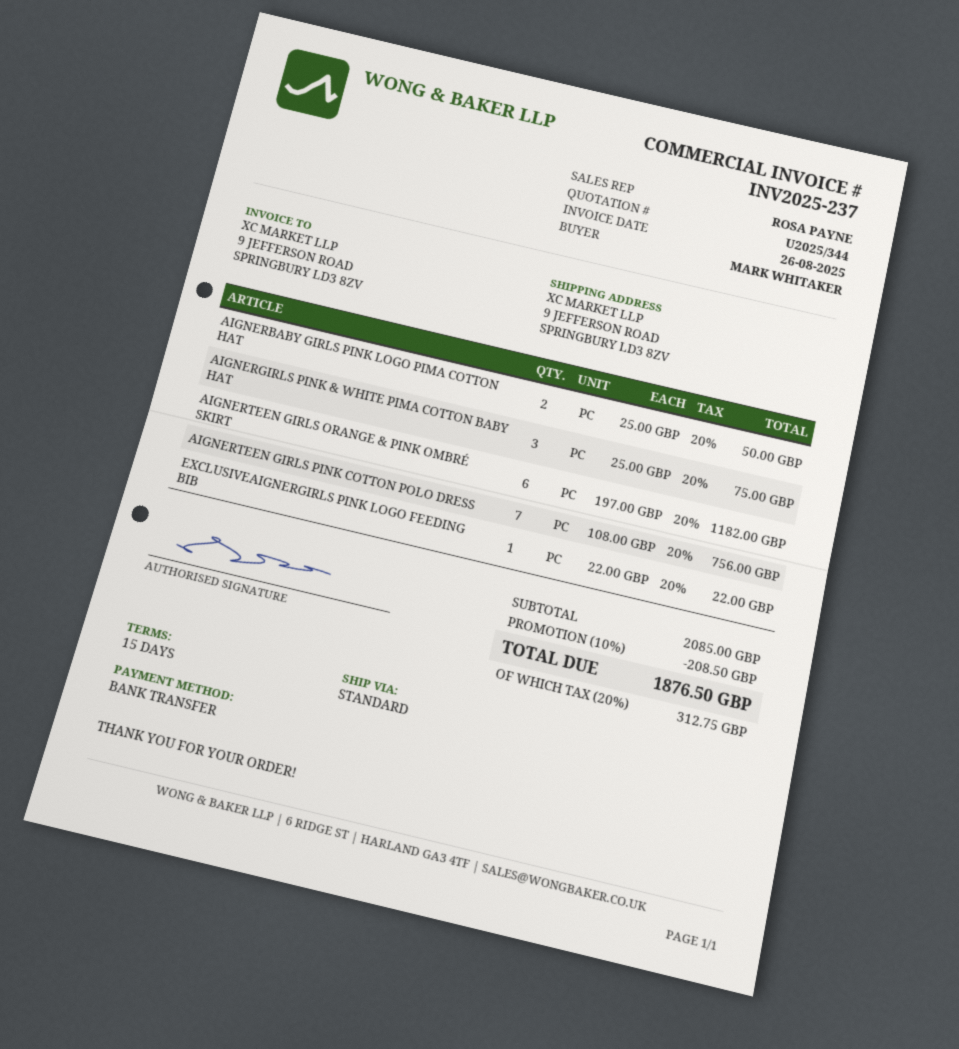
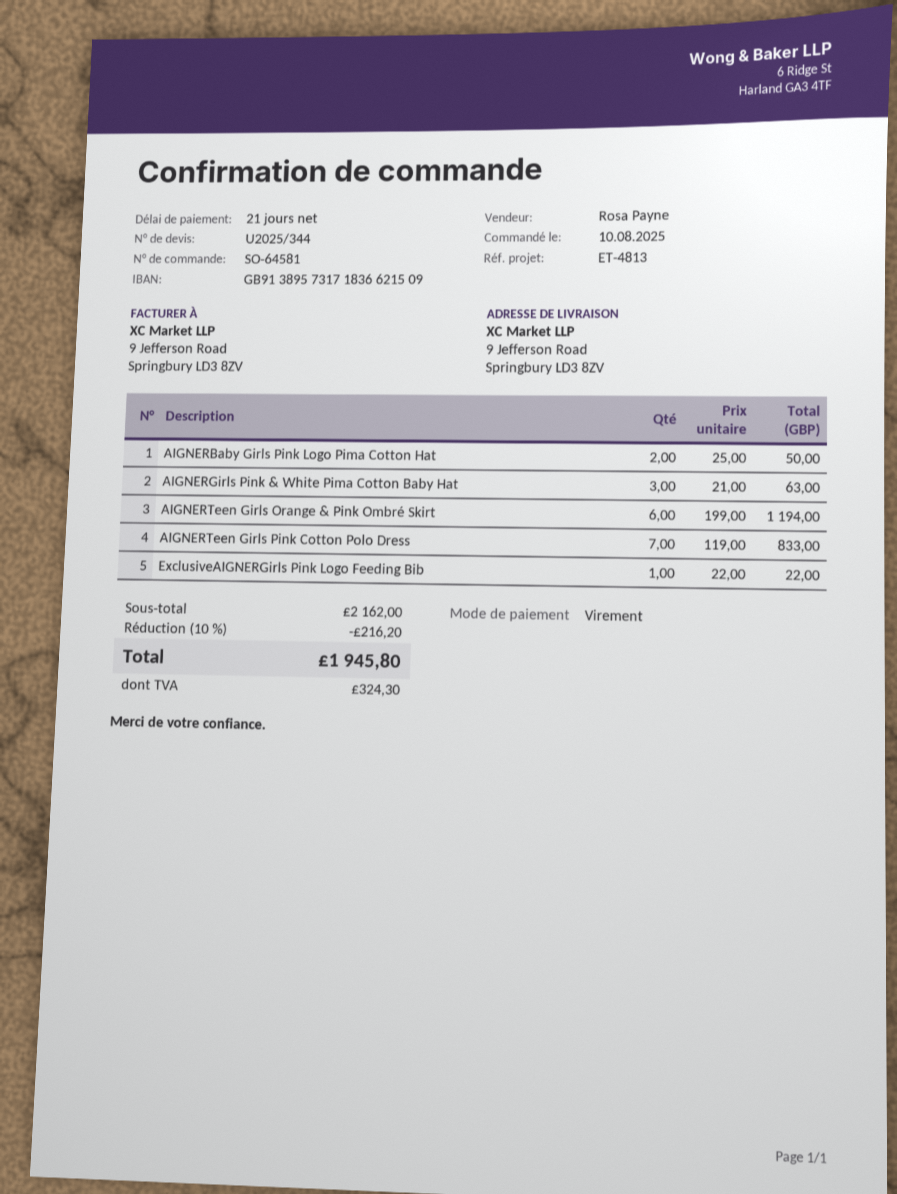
payment terms: 15 days -> 21 days
AIGNERGIRLS PINK & WHITE PIMA COTTON BABY HAT: 3 x 25.00 = 75.00 -> 3 x 21.00 = 63.00
AIGNERTEEN GIRLS ORANGE & PINK OMBRÉ SKIRT: 6 x 197.00 = 1182.00 -> 6 x 199.00 = 1194.00
AIGNERTEEN GIRLS PINK COTTON POLO DRESS: 7 x 108.00 = 756.00 -> 7 x 119.00 = 833.00
subtotal: 2085.00 -> 2162.00
discount: 10% = 208.50 -> 10% = 216.20
tax: 312.75 -> 324.30
total: 1876.50 -> 1945.80

